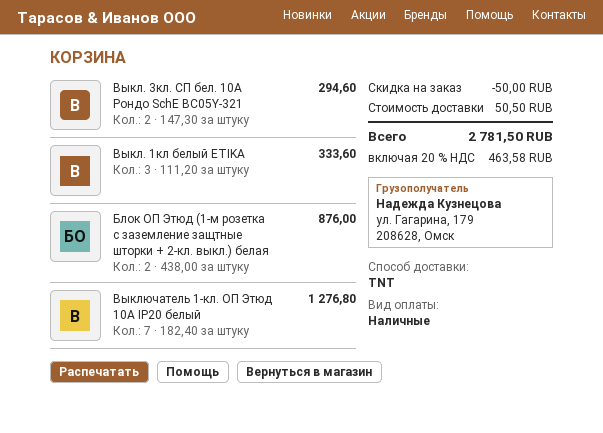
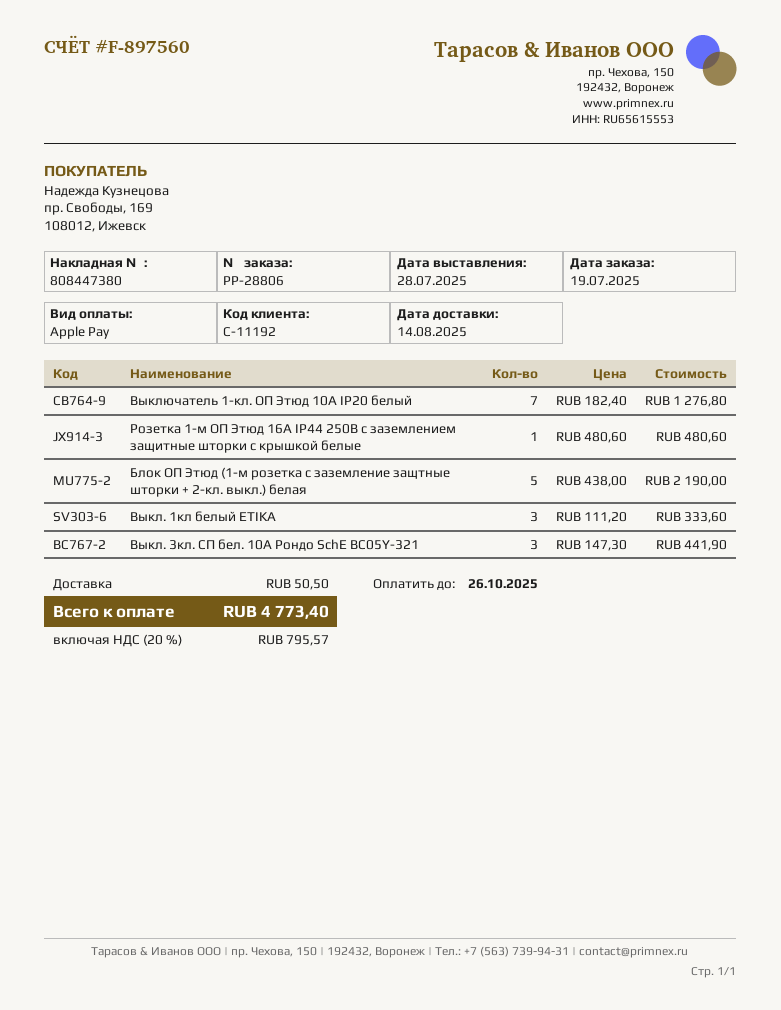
payment method: cash -> Apple Pay
Выкл. 3кл. СП бел. 10А Рондо SchE BC05Y-321: 2 x 147.30 = 294.60 -> 3 x 147.30 = 441.90
Блок ОП Этюд (1-м розетка с заземление защтные шторки + 2-кл. выкл.) белая: 2 x 438.00 = 876.00 -> 5 x 438.00 = 2190.00
Розетка 1-м ОП Этюд 16А IP44 250В с заземлением защитные шторки с крышкой белые: none -> 1 x 480.60 = 480.60
discount: 50.00 -> none
tax: 20% = 463.58 -> 20% = 795.57
total: 2781.50 -> 4773.40

